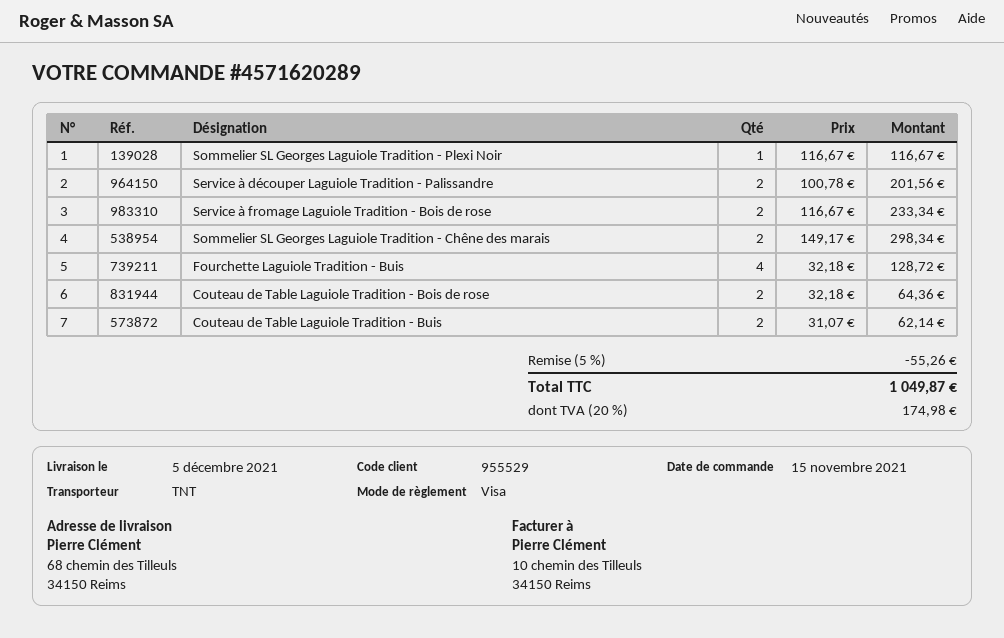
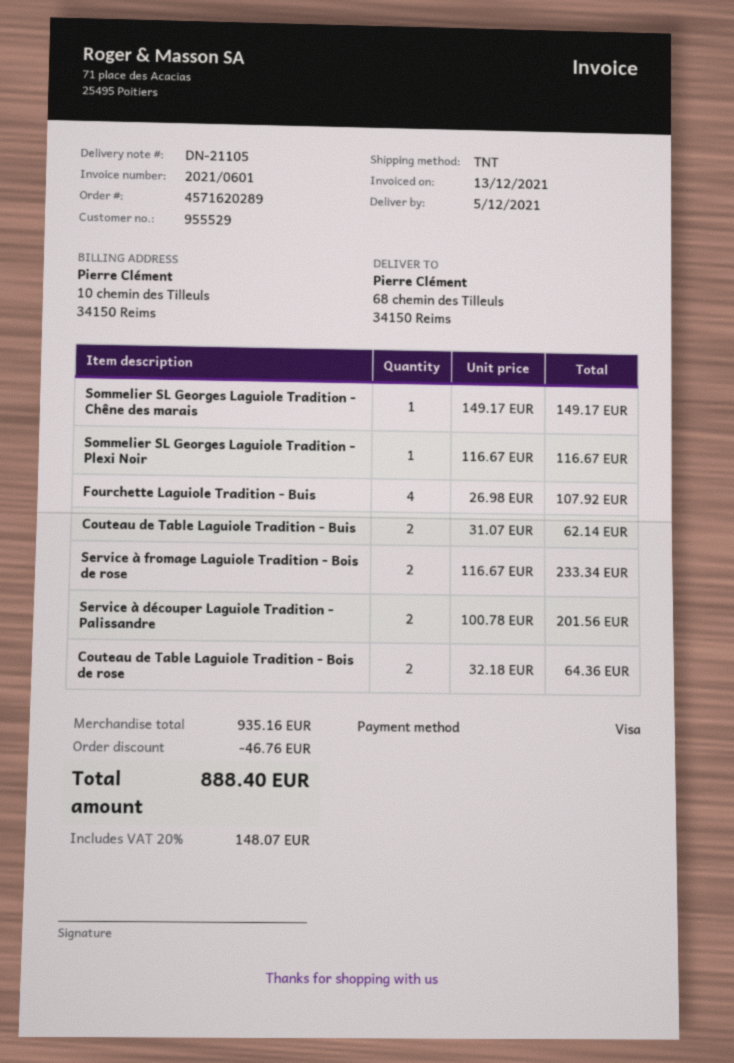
Sommelier SL Georges Laguiole Tradition - Chêne des marais: 2 x 149.17 = 298.34 -> 1 x 149.17 = 149.17
Fourchette Laguiole Tradition - Buis: 4 x 32.18 = 128.72 -> 4 x 26.98 = 107.92
discount: 55.26 -> 46.76
tax: 20% = 174.98 -> 20% = 148.07
total: 1049.87 -> 888.40

